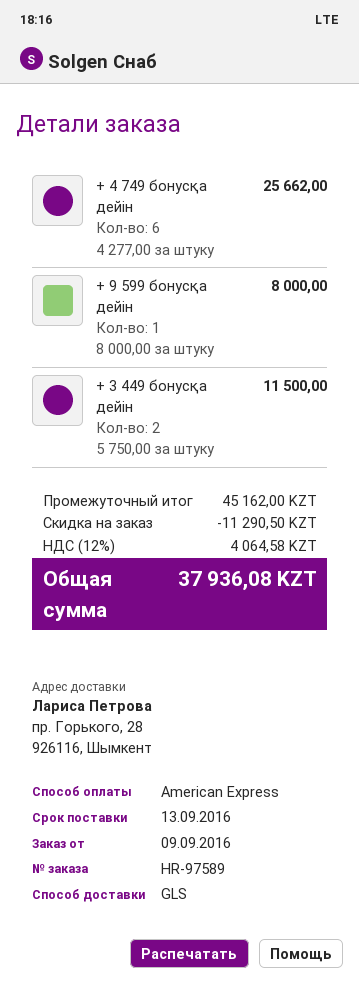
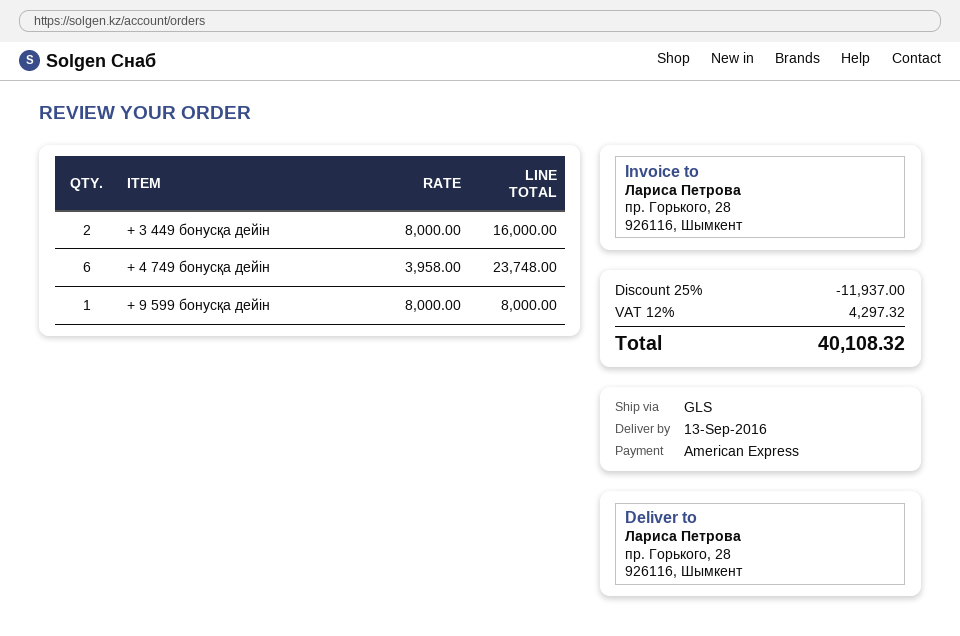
+ 4 749 бонусқа дейін: 6 x 4277.00 = 25662.00 -> 6 x 3958.00 = 23748.00
+ 3 449 бонусқа дейін: 2 x 5750.00 = 11500.00 -> 2 x 8000.00 = 16000.00
discount: 11290.50 -> 11937.00
tax: 12% = 4064.58 -> 12% = 4297.32
total: 37936.08 -> 40108.32

